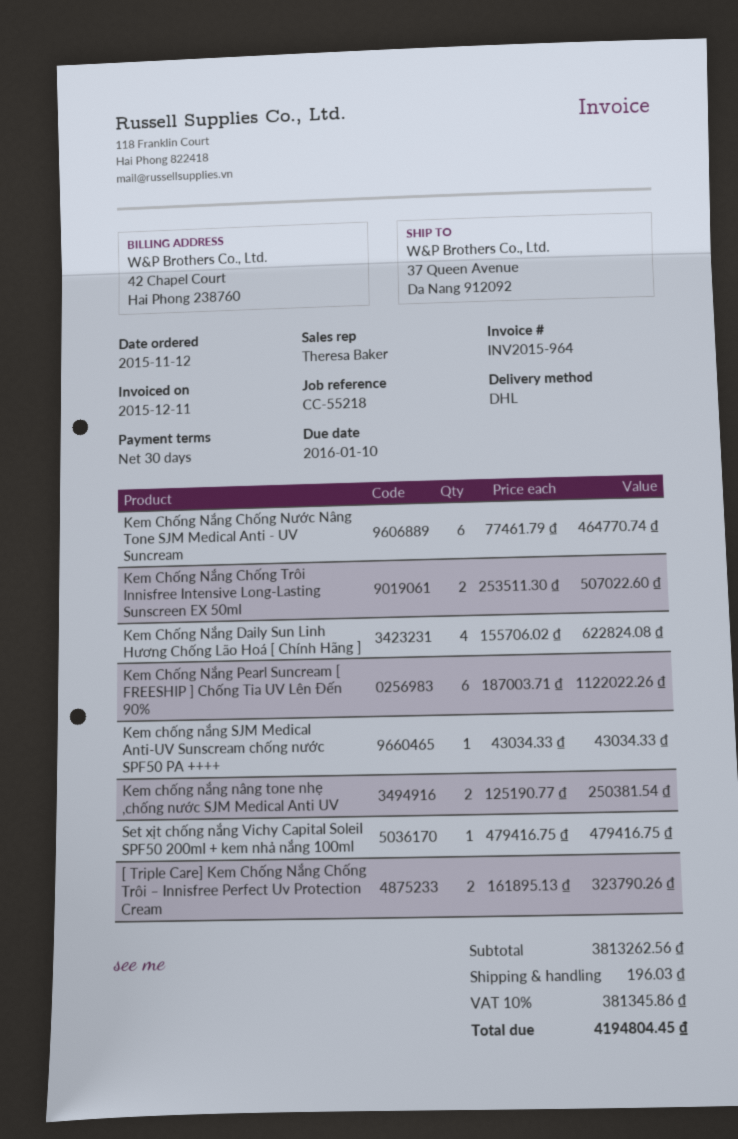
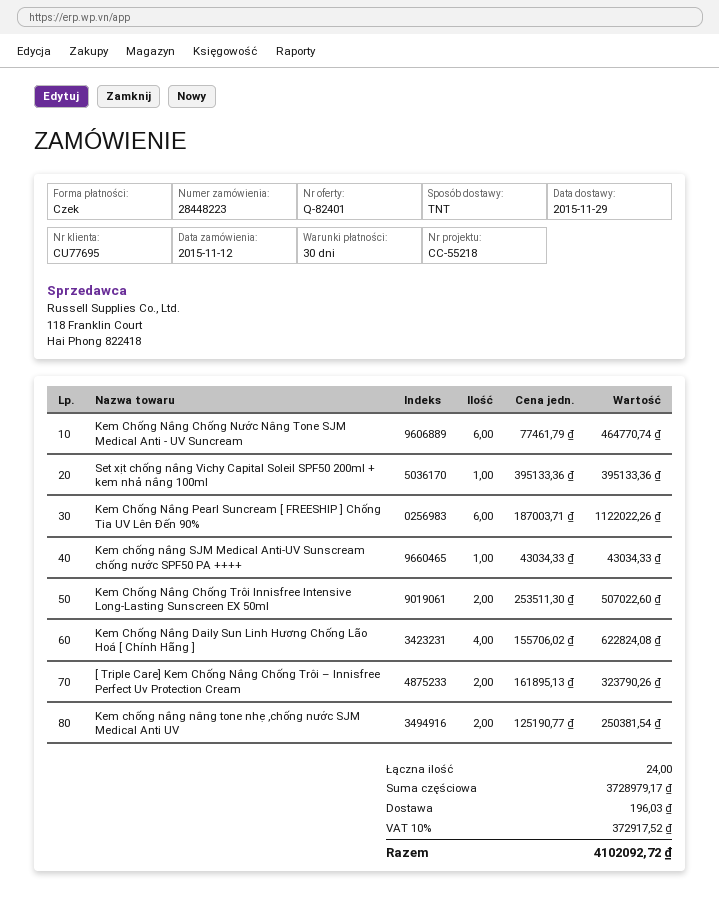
shipping method: DHL -> TNT
Set xịt chống nắng Vichy Capital Soleil SPF50 200ml + kem nhả nắng 100ml: 1 x 479416.75 = 479416.75 -> 1 x 395133.36 = 395133.36
subtotal: 3813262.56 -> 3728979.17
tax: 10% = 381345.86 -> 10% = 372917.52
total: 4194804.45 -> 4102092.72

